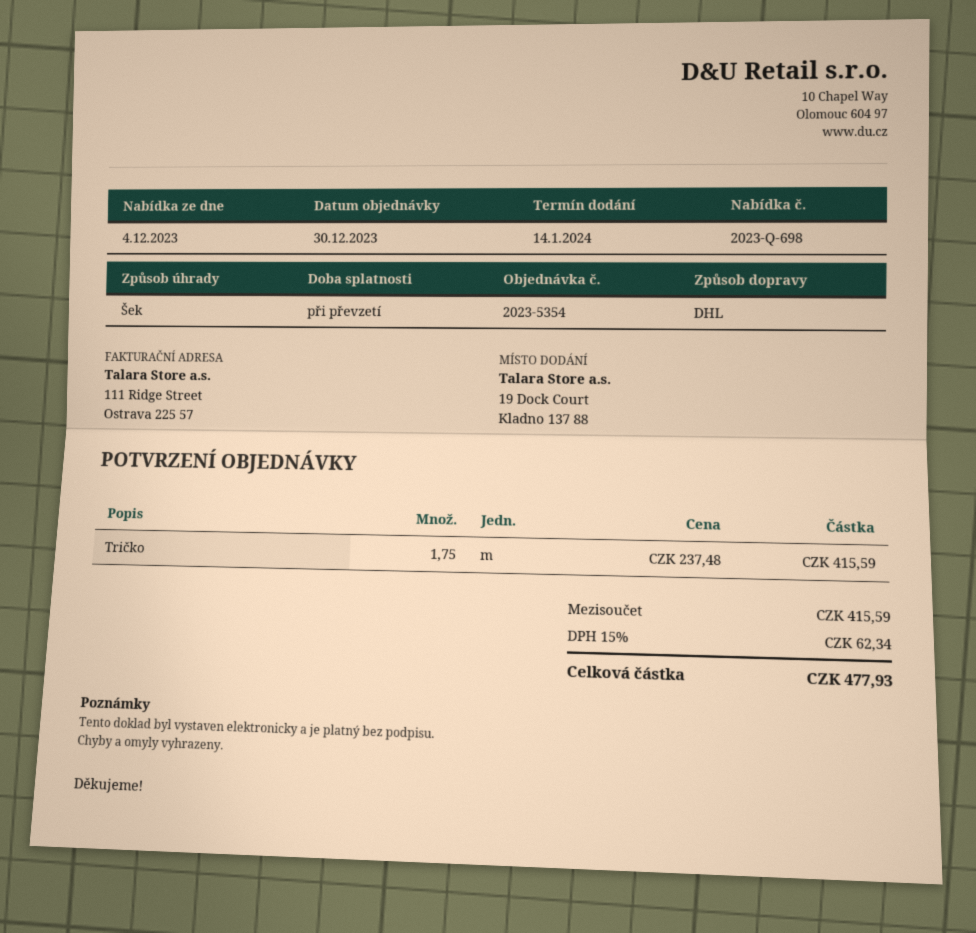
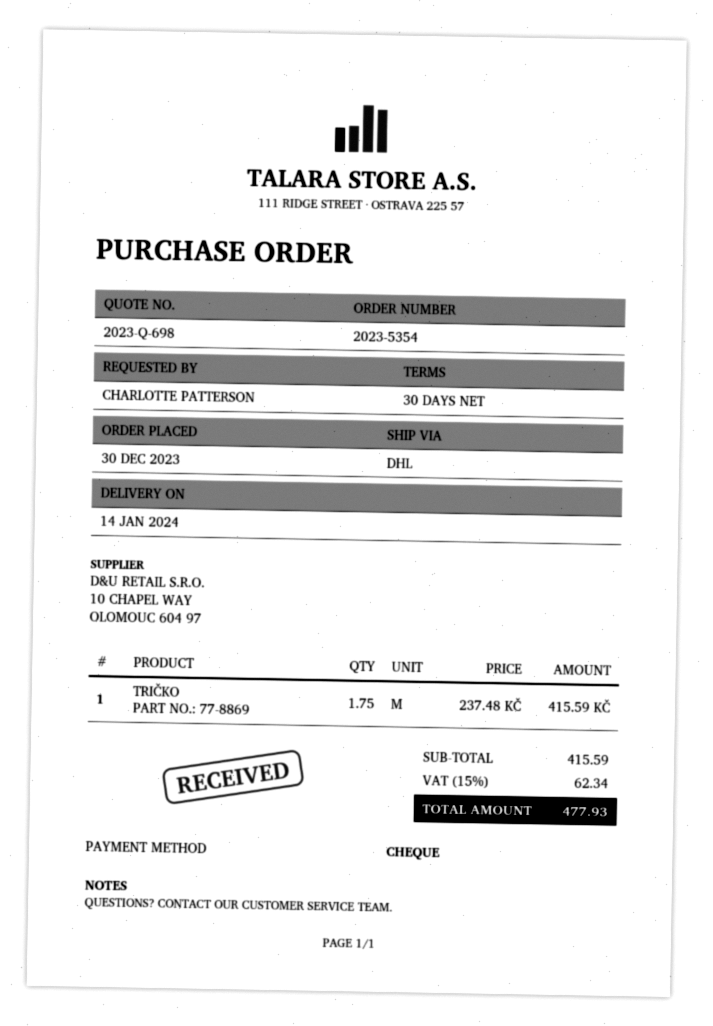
payment terms: on receipt -> 30 days

